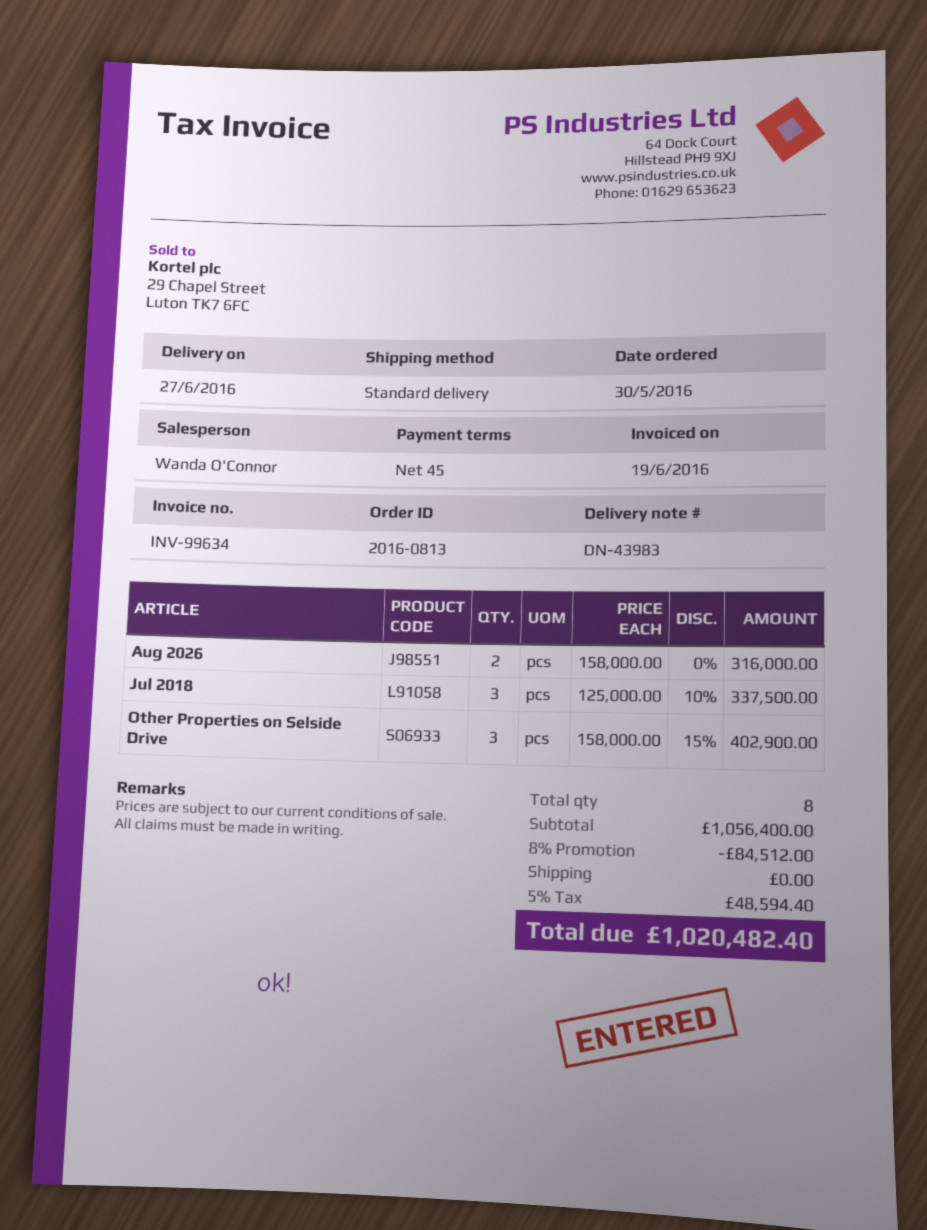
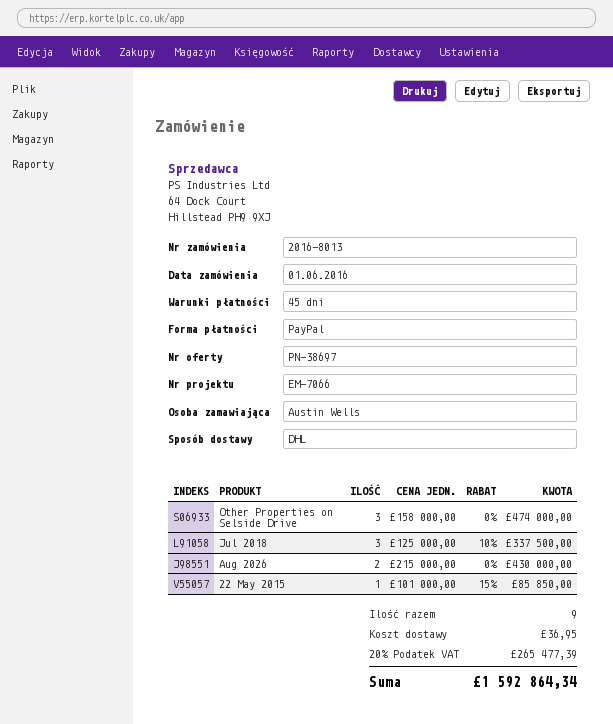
order number: 2016-0813 -> 2016-8013
order date: 2016-05-30 -> 2016-06-01
shipping method: standard -> DHL
Aug 2026: 2 x 158000.00 = 316000.00 -> 2 x 215000.00 = 430000.00
Other Properties on Selside Drive: 3 x 158000.00 - 15% = 402900.00 -> 3 x 158000.00 = 474000.00
22 May 2015: none -> 1 x 101000.00 - 15% = 85850.00
total quantity: 8 -> 9
discount: 8% = 84512.00 -> none
shipping: 0.00 -> 36.95
tax: 5% = 48594.40 -> 20% = 265477.39
total: 1020482.40 -> 1592864.34

